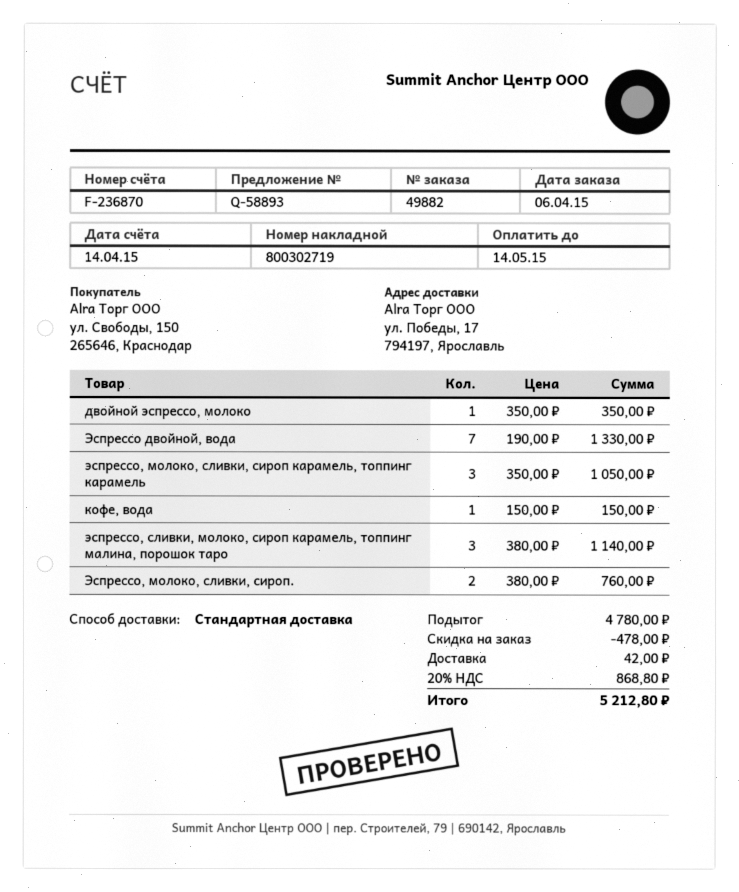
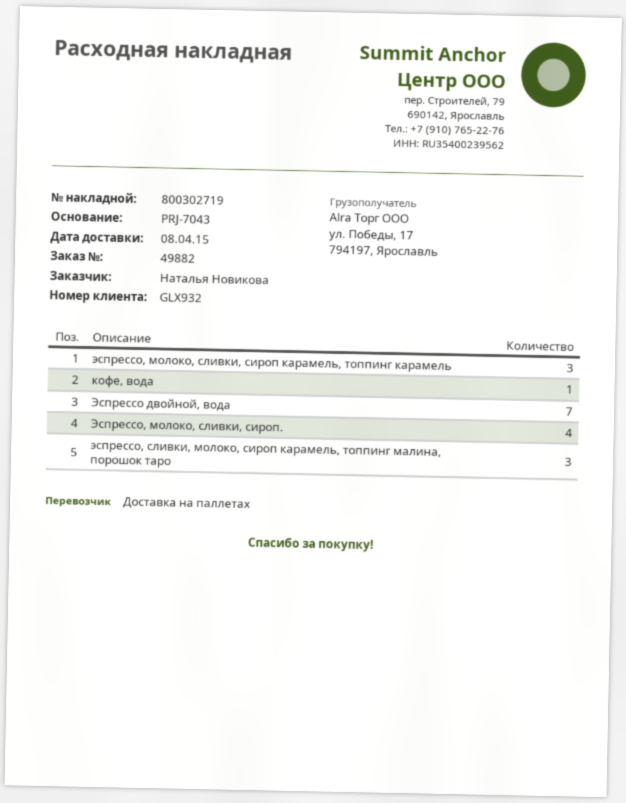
shipping method: standard -> pallet freight
двойной эспрессо, молоко: 1 -> none
Эспрессо, молоко, сливки, сироп.: 2 -> 4

